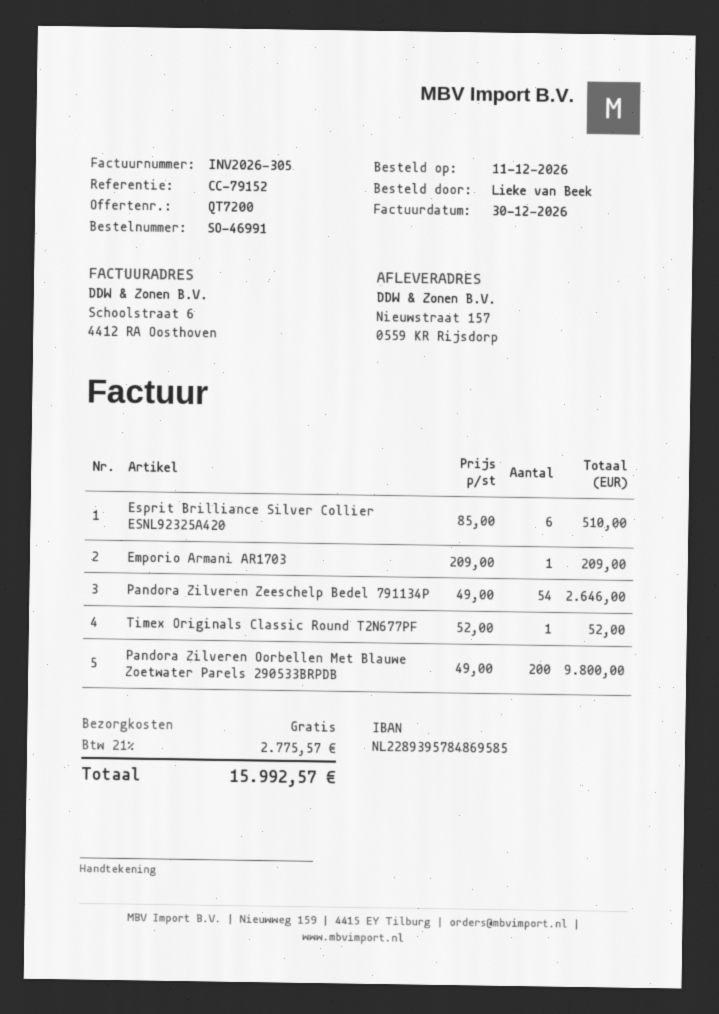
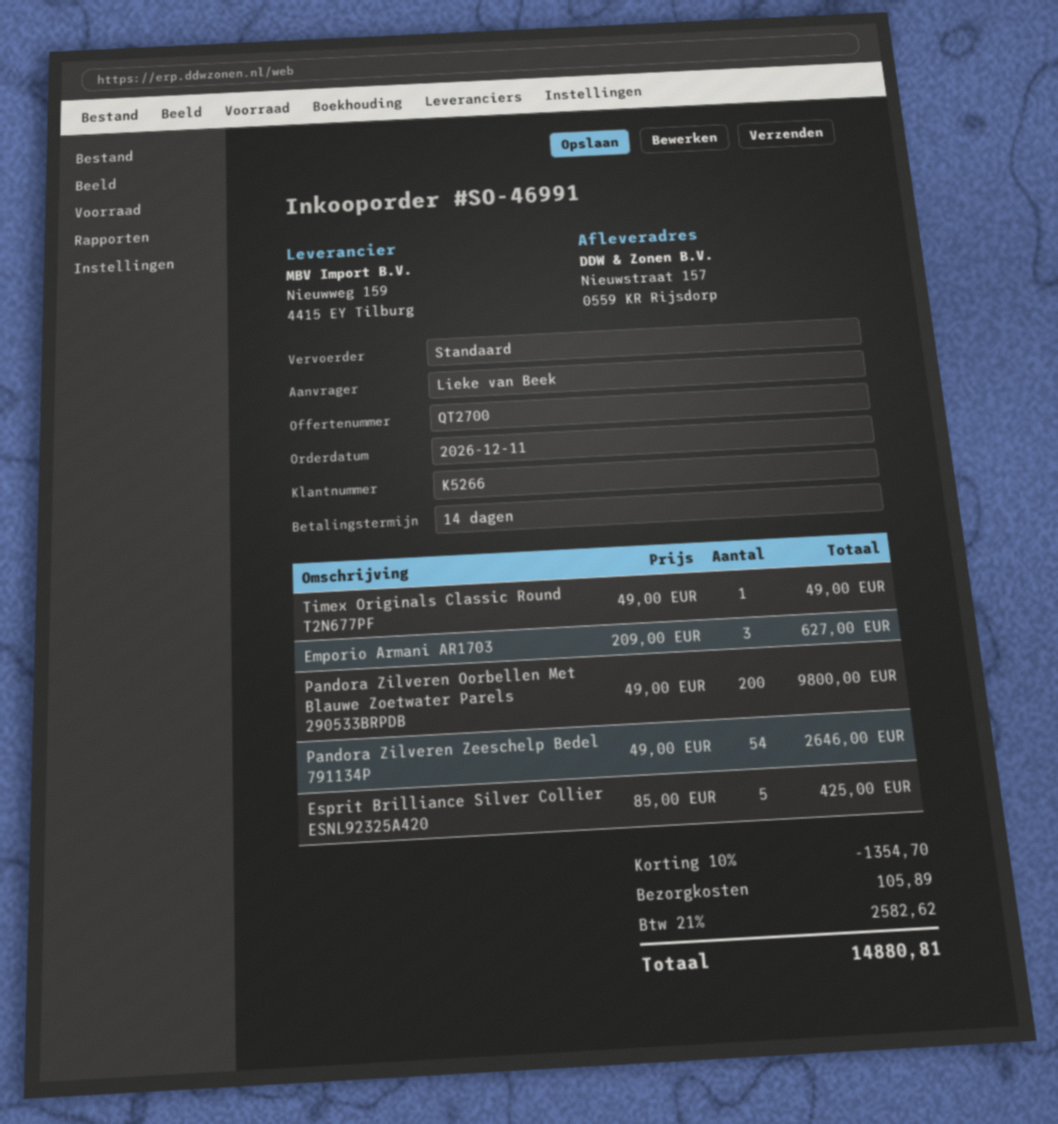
quote number: QT7200 -> QT2700
Esprit Brilliance Silver Collier ESNL92325A420: 6 x 85.00 = 510.00 -> 5 x 85.00 = 425.00
Emporio Armani AR1703: 1 x 209.00 = 209.00 -> 3 x 209.00 = 627.00
Timex Originals Classic Round T2N677PF: 1 x 52.00 = 52.00 -> 1 x 49.00 = 49.00
discount: none -> 10% = 1354.70
shipping: 0.00 -> 105.89
tax: 21% = 2775.57 -> 21% = 2582.62
total: 15992.57 -> 14880.81

